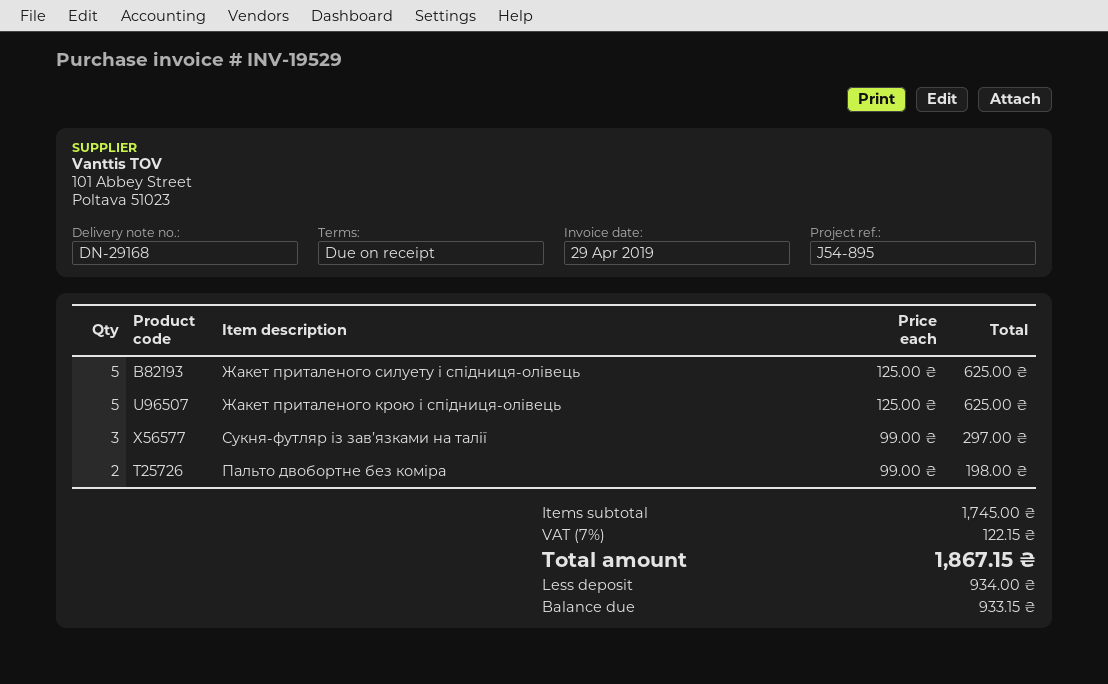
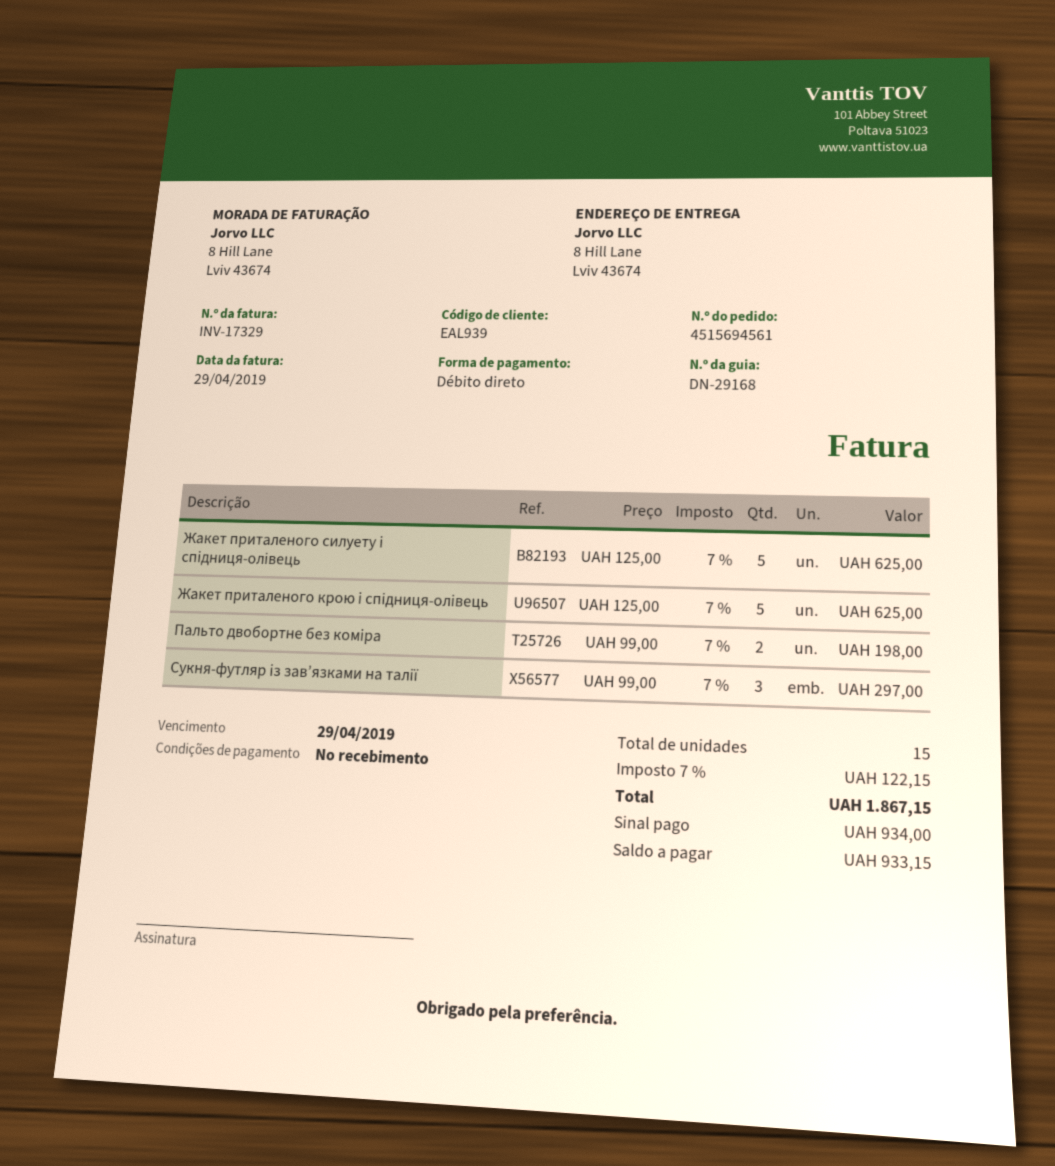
invoice number: INV-19529 -> INV-17329

